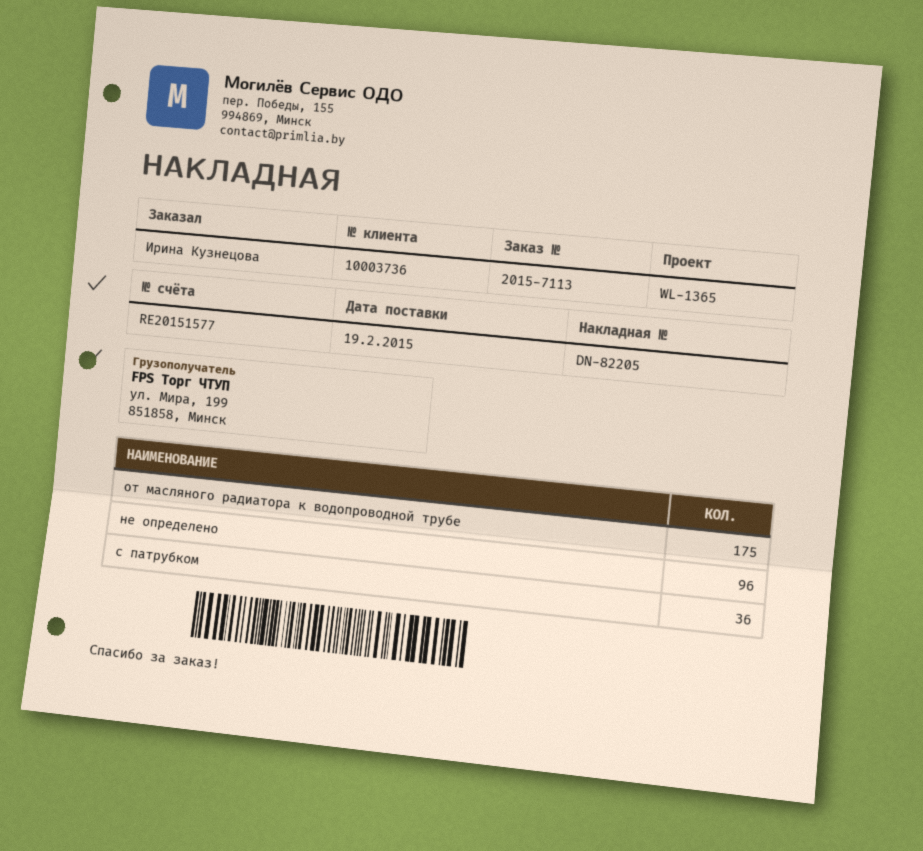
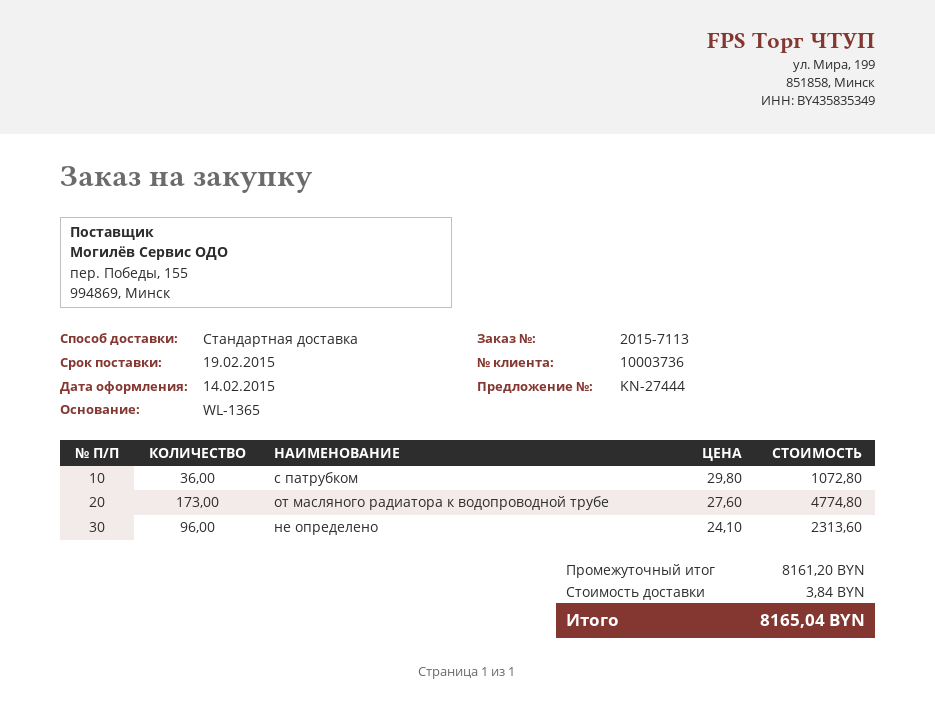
от масляного радиатора к водопроводной трубе: 175 -> 173

